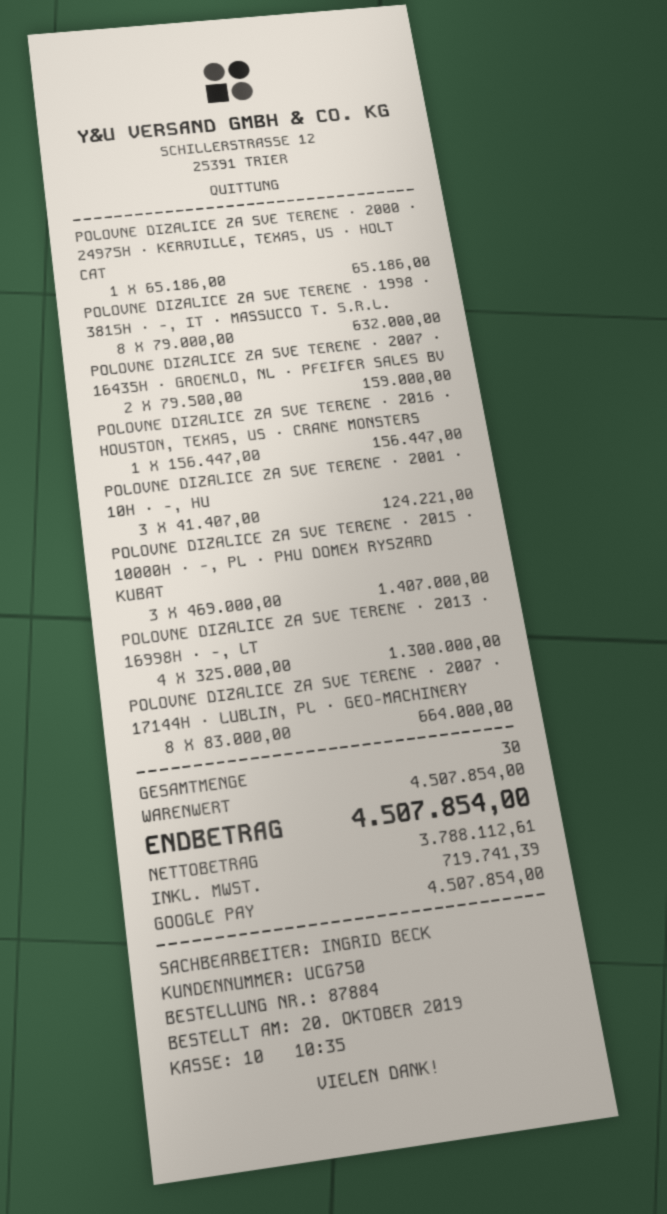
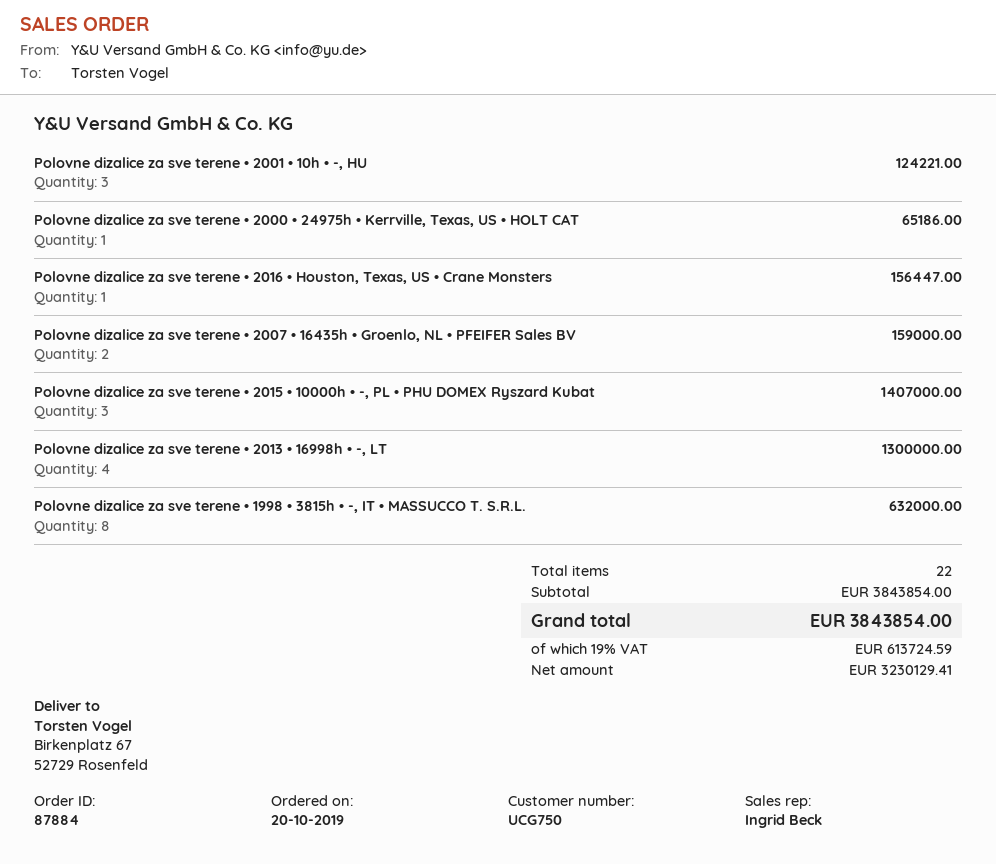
POLOVNE DIZALICE ZA SVE TERENE • 2007 • 17144H • LUBLIN, PL • GEO-MACHINERY: 8 for 664000.00 -> none
total quantity: 30 -> 22
subtotal: 4507854.00 -> 3843854.00
net: 3788112.61 -> 3230129.41
tax: 719741.39 -> 613724.59
total: 4507854.00 -> 3843854.00

